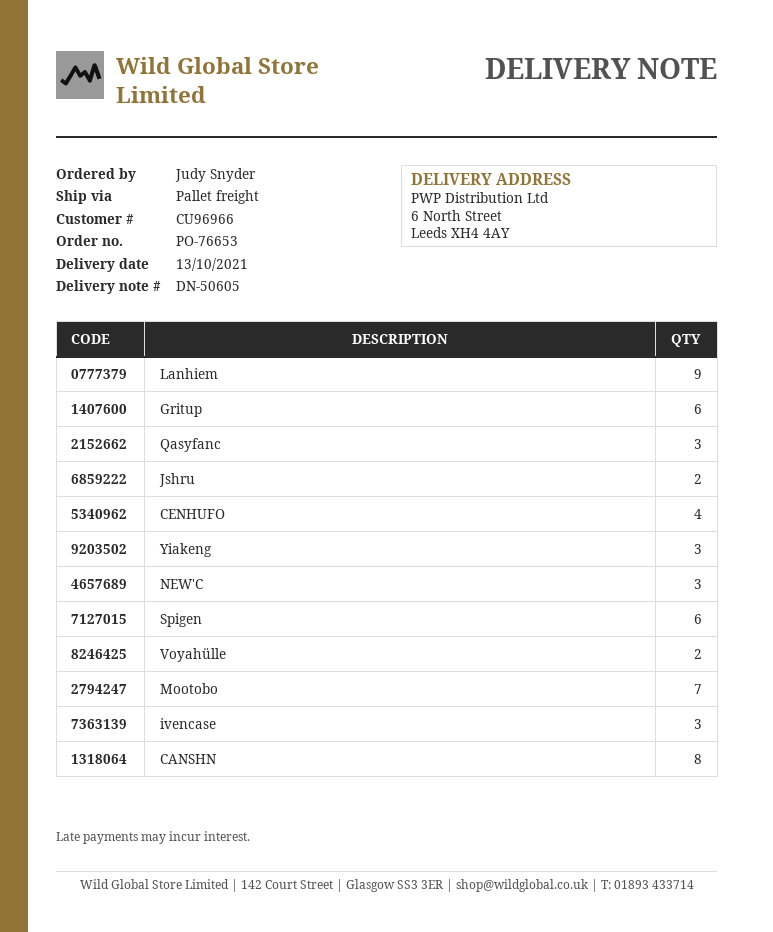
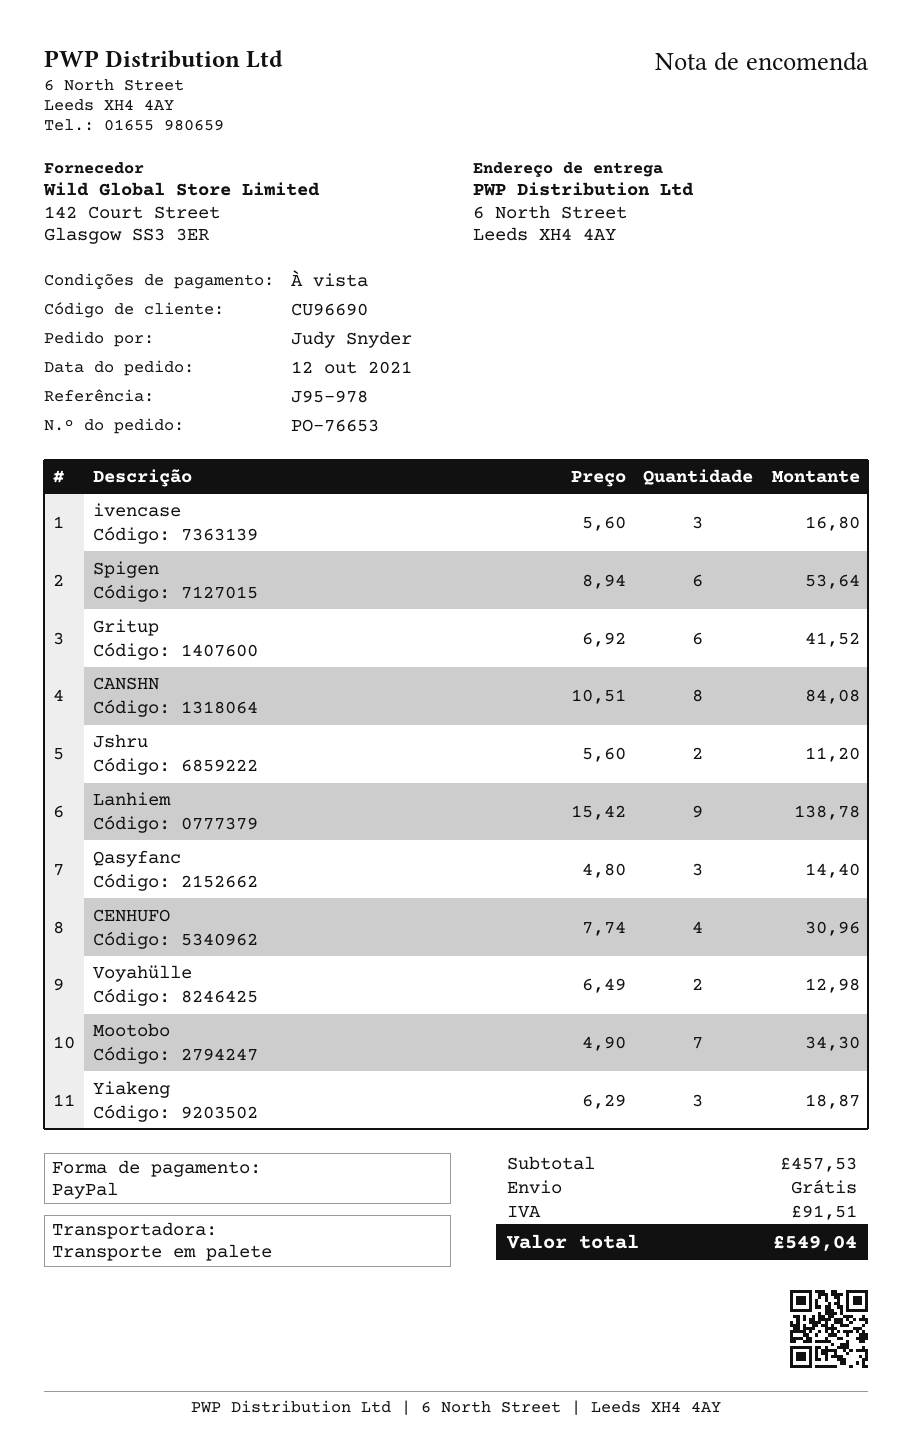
customer number: CU96966 -> CU96690
NEW'C: 3 -> none

